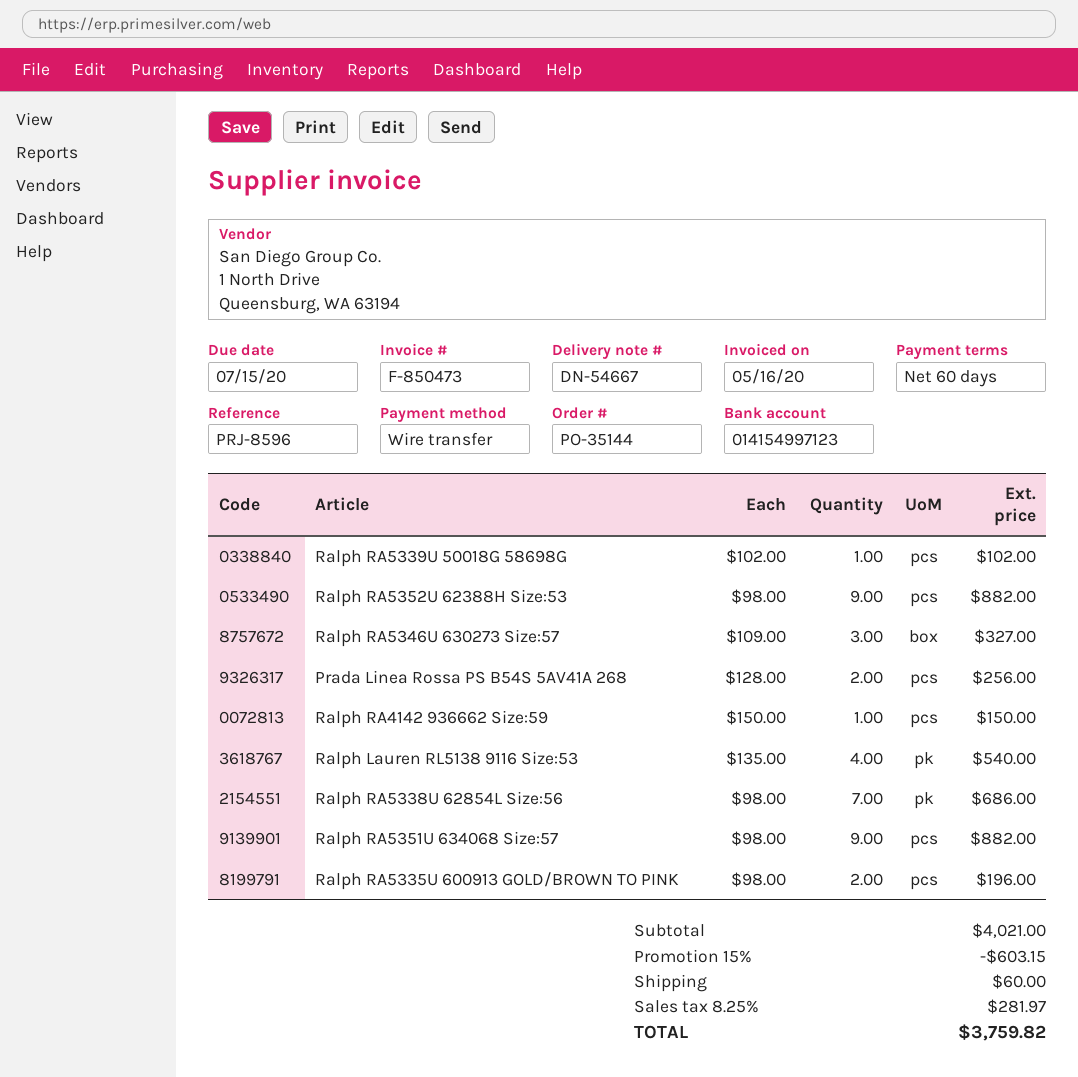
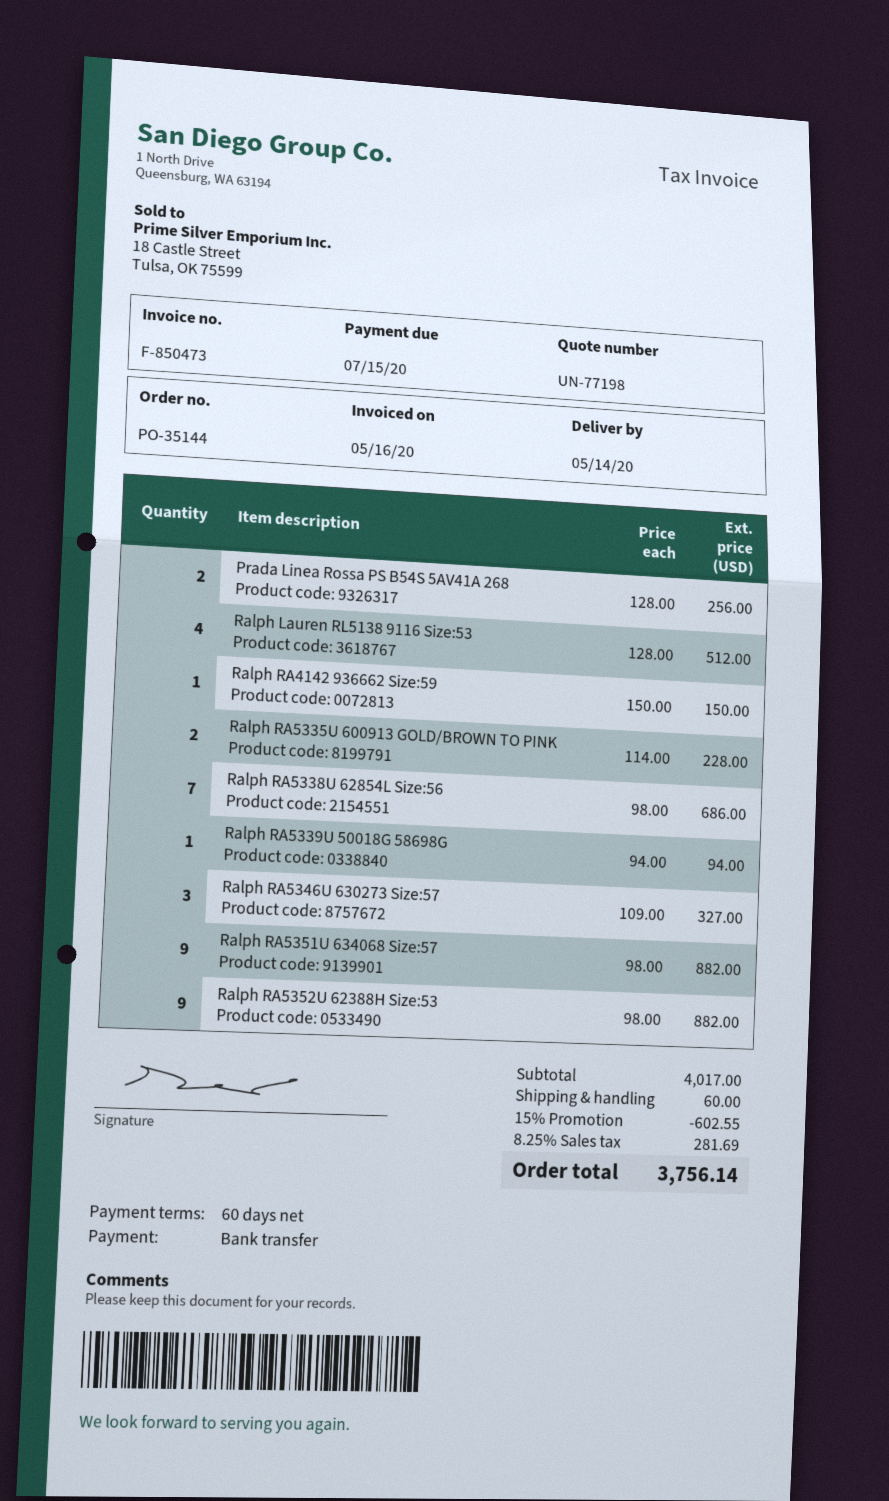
Ralph RA5339U 50018G 58698G: 1 x 102.00 = 102.00 -> 1 x 94.00 = 94.00
Ralph Lauren RL5138 9116 Size:53: 4 x 135.00 = 540.00 -> 4 x 128.00 = 512.00
Ralph RA5335U 600913 GOLD/BROWN TO PINK: 2 x 98.00 = 196.00 -> 2 x 114.00 = 228.00
subtotal: 4021.00 -> 4017.00
discount: 15% = 603.15 -> 15% = 602.55
tax: 8.25% = 281.97 -> 8.25% = 281.69
total: 3759.82 -> 3756.14

